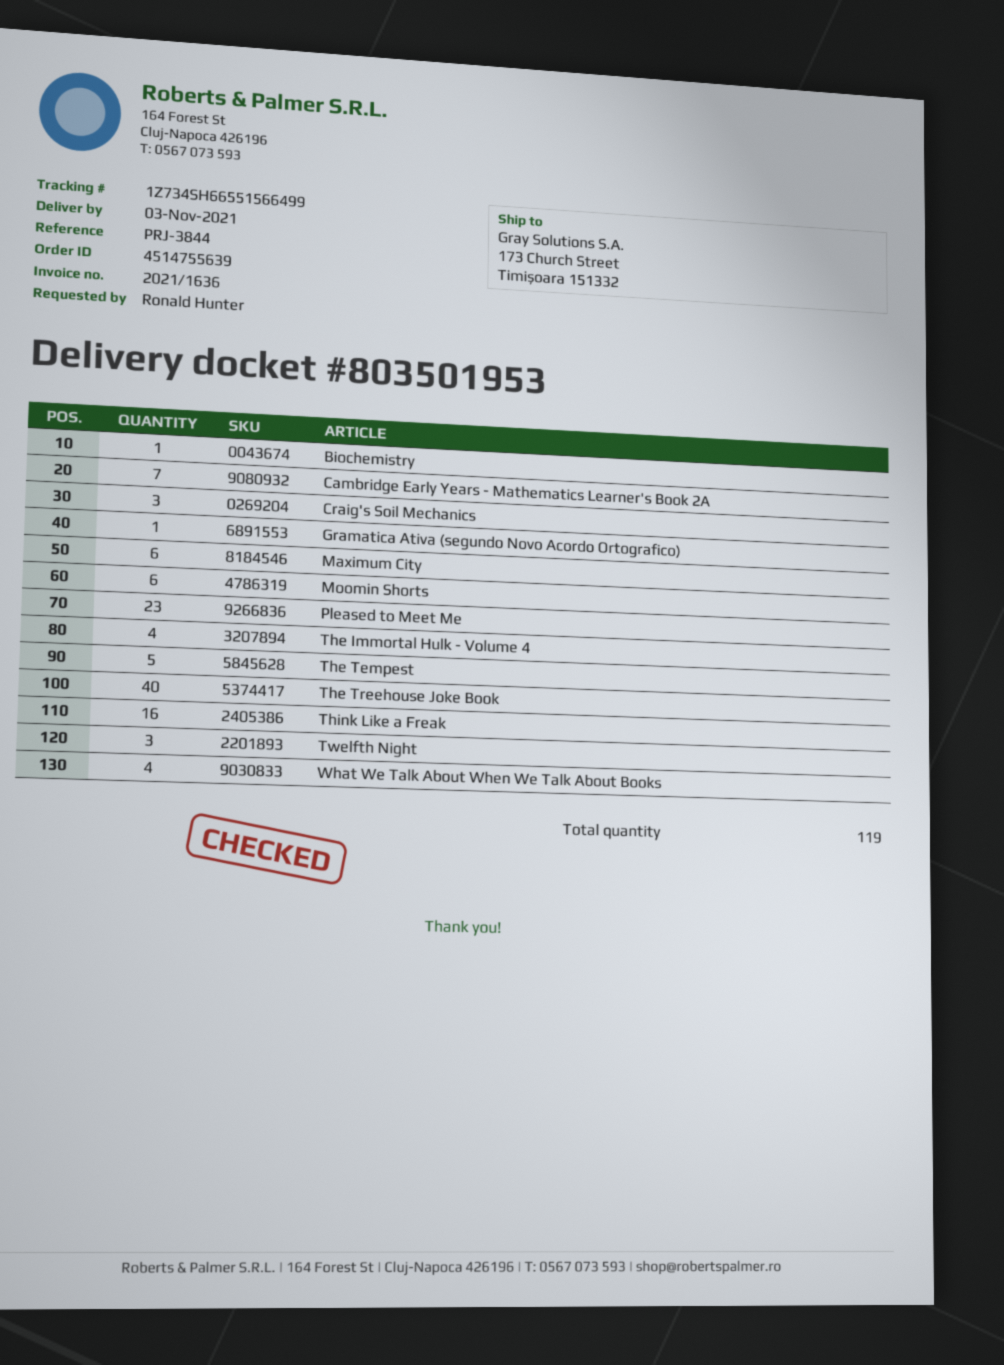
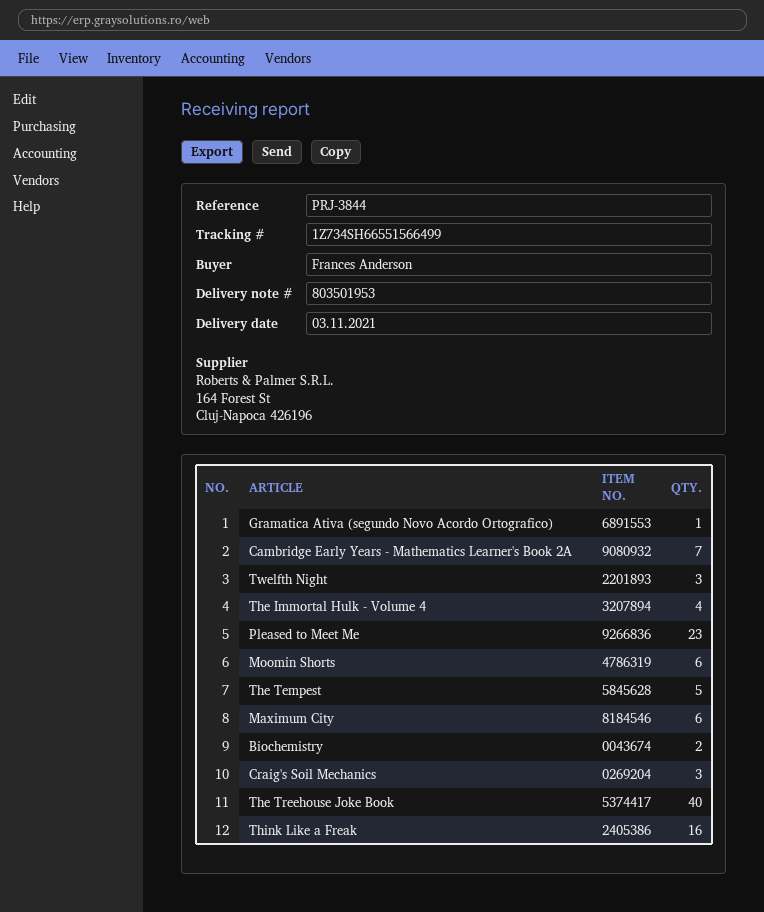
ordered by: Ronald Hunter -> Frances Anderson
Biochemistry: 1 -> 2
What We Talk About When We Talk About Books: 4 -> none

